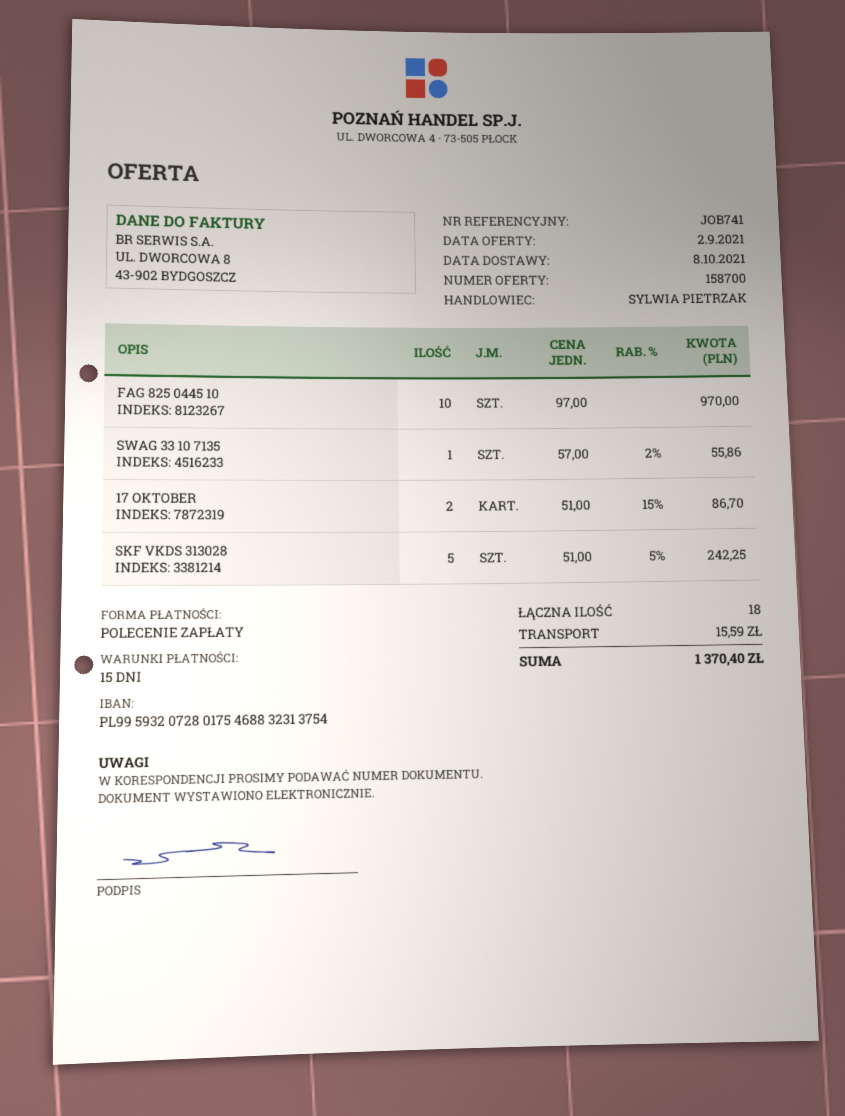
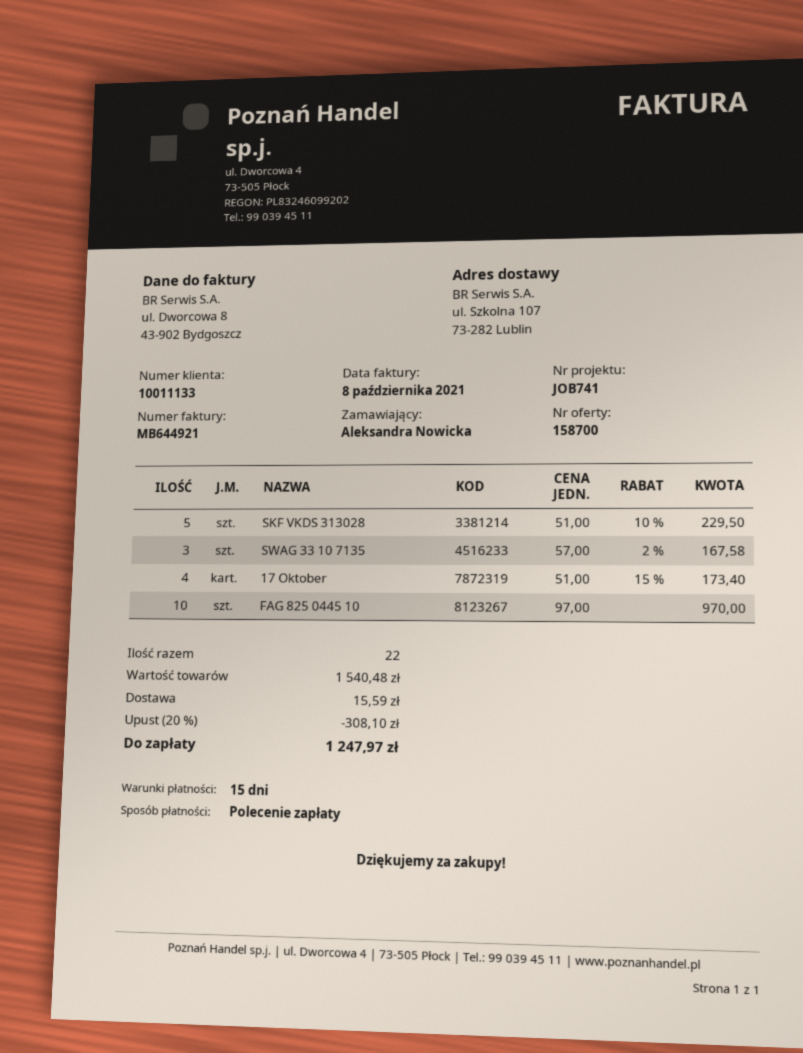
SWAG 33 10 7135: 1 x 57.00 - 2% = 55.86 -> 3 x 57.00 - 2% = 167.58
17 OKTOBER: 2 x 51.00 - 15% = 86.70 -> 4 x 51.00 - 15% = 173.40
SKF VKDS 313028: 5 x 51.00 - 5% = 242.25 -> 5 x 51.00 - 10% = 229.50
total quantity: 18 -> 22
discount: none -> 20% = 308.10
total: 1370.40 -> 1247.97

